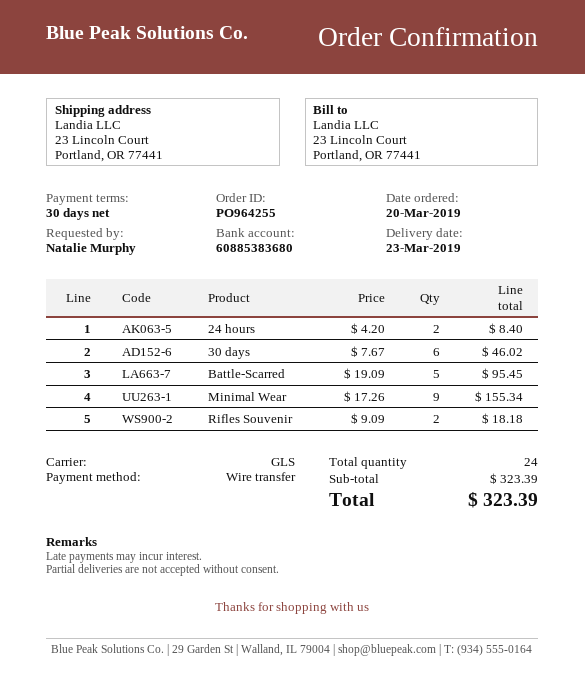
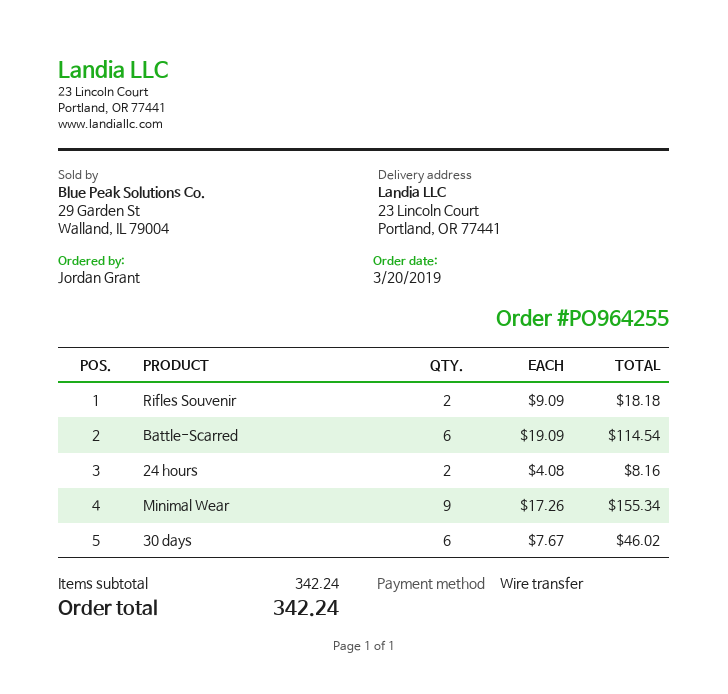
ordered by: Natalie Murphy -> Jordan Grant
24 hours: 2 x 4.20 = 8.40 -> 2 x 4.08 = 8.16
Battle-Scarred: 5 x 19.09 = 95.45 -> 6 x 19.09 = 114.54
subtotal: 323.39 -> 342.24
total: 323.39 -> 342.24

